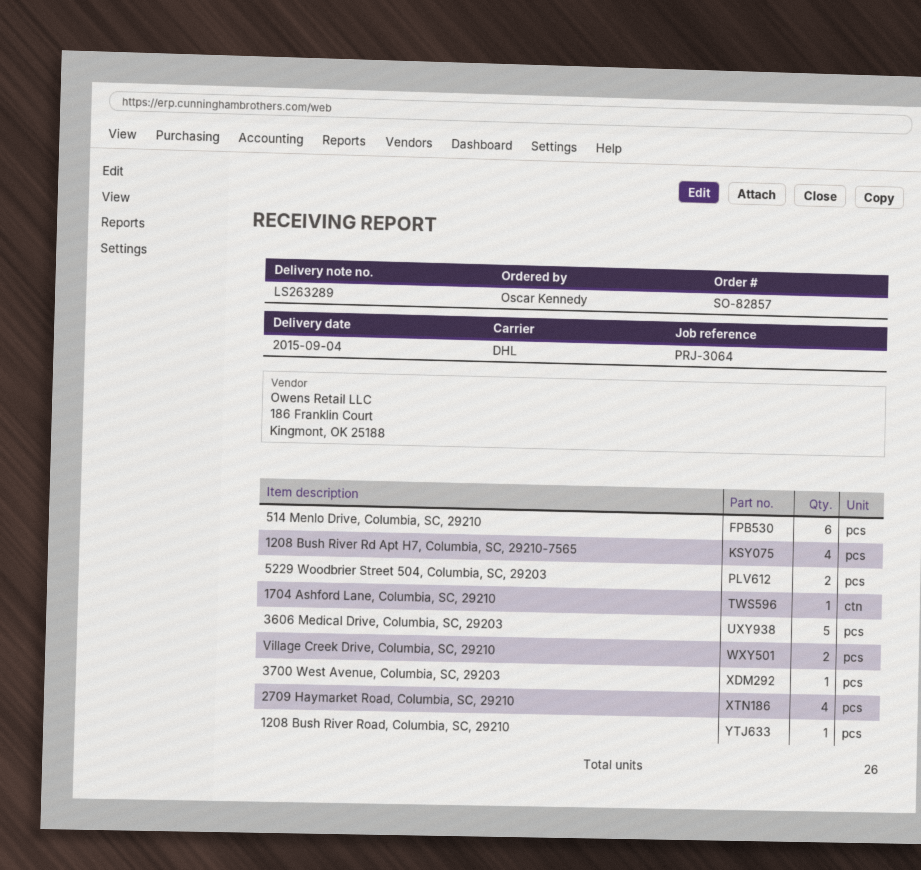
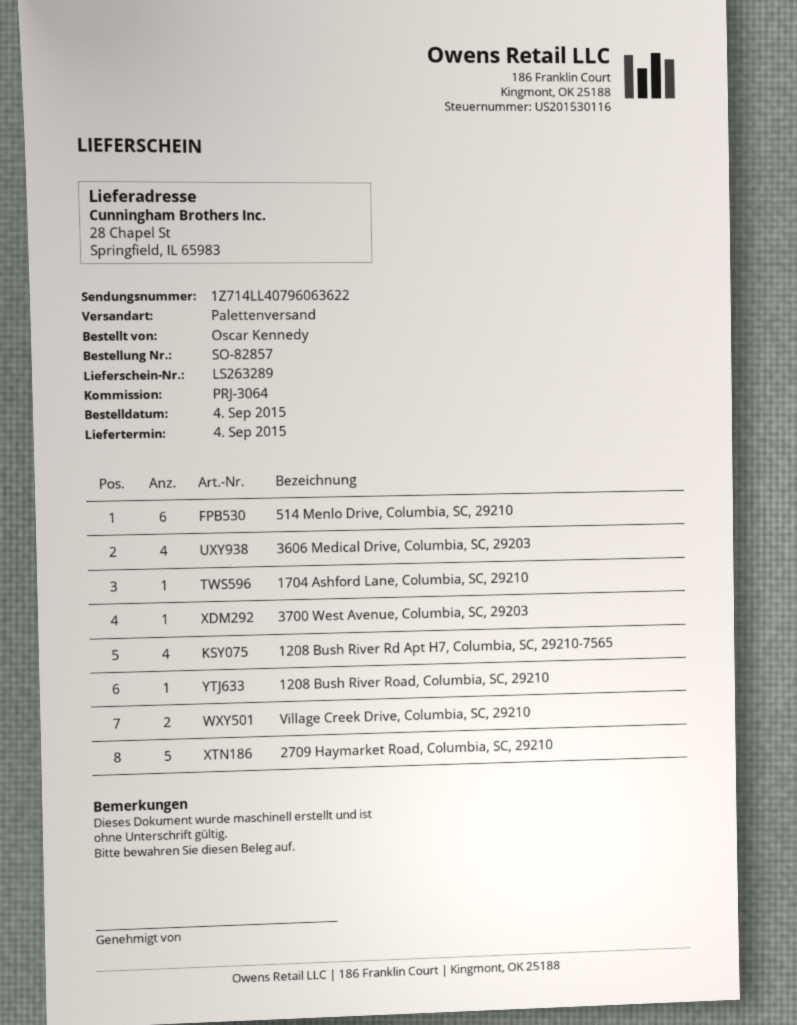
shipping method: DHL -> pallet freight
5229 Woodbrier Street 504, Columbia, SC, 29203: 2 -> none
3606 Medical Drive, Columbia, SC, 29203: 5 -> 4
2709 Haymarket Road, Columbia, SC, 29210: 4 -> 5

